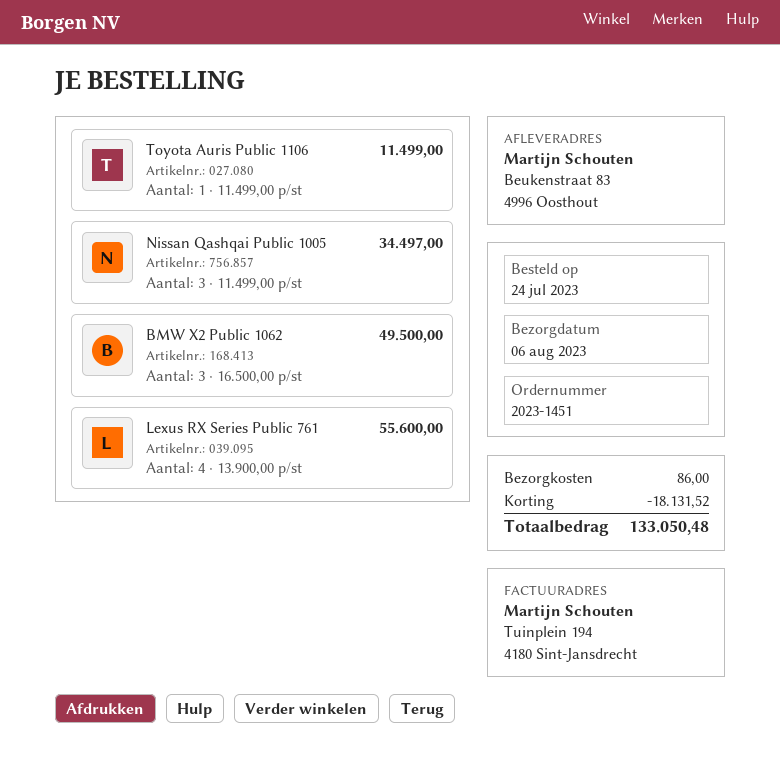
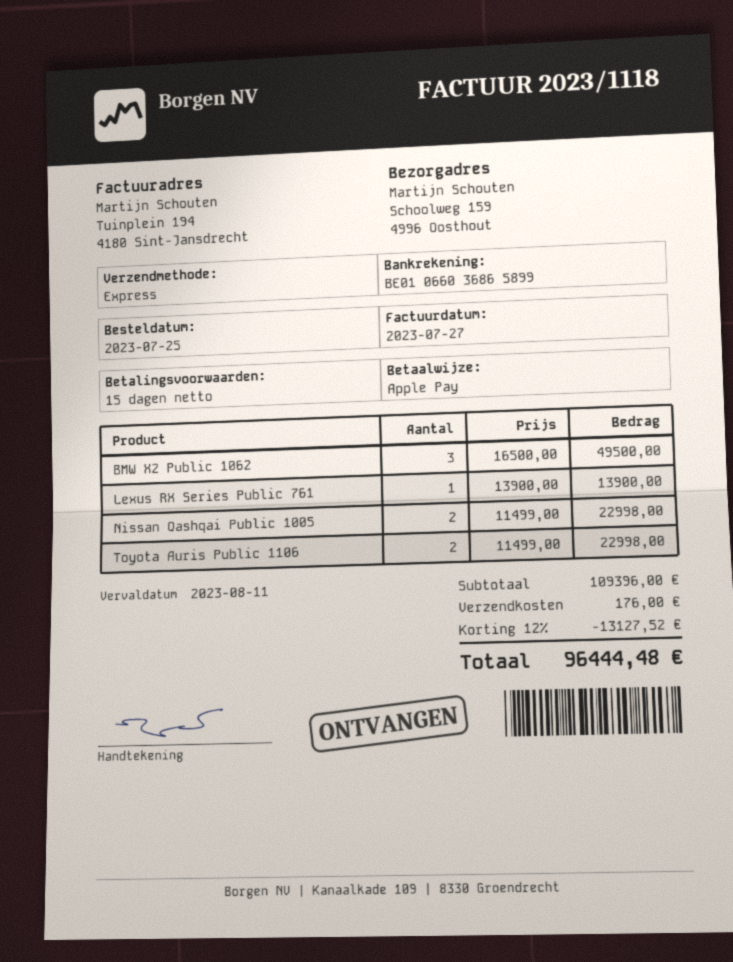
order date: 2023-07-24 -> 2023-07-25
ship to: Beukenstraat 83, 4996 Oosthout -> Schoolweg 159, 4996 Oosthout
Toyota Auris Public 1106: 1 x 11499.00 = 11499.00 -> 2 x 11499.00 = 22998.00
Nissan Qashqai Public 1005: 3 x 11499.00 = 34497.00 -> 2 x 11499.00 = 22998.00
Lexus RX Series Public 761: 4 x 13900.00 = 55600.00 -> 1 x 13900.00 = 13900.00
discount: 18131.52 -> 13127.52
shipping: 86.00 -> 176.00
total: 133050.48 -> 96444.48

